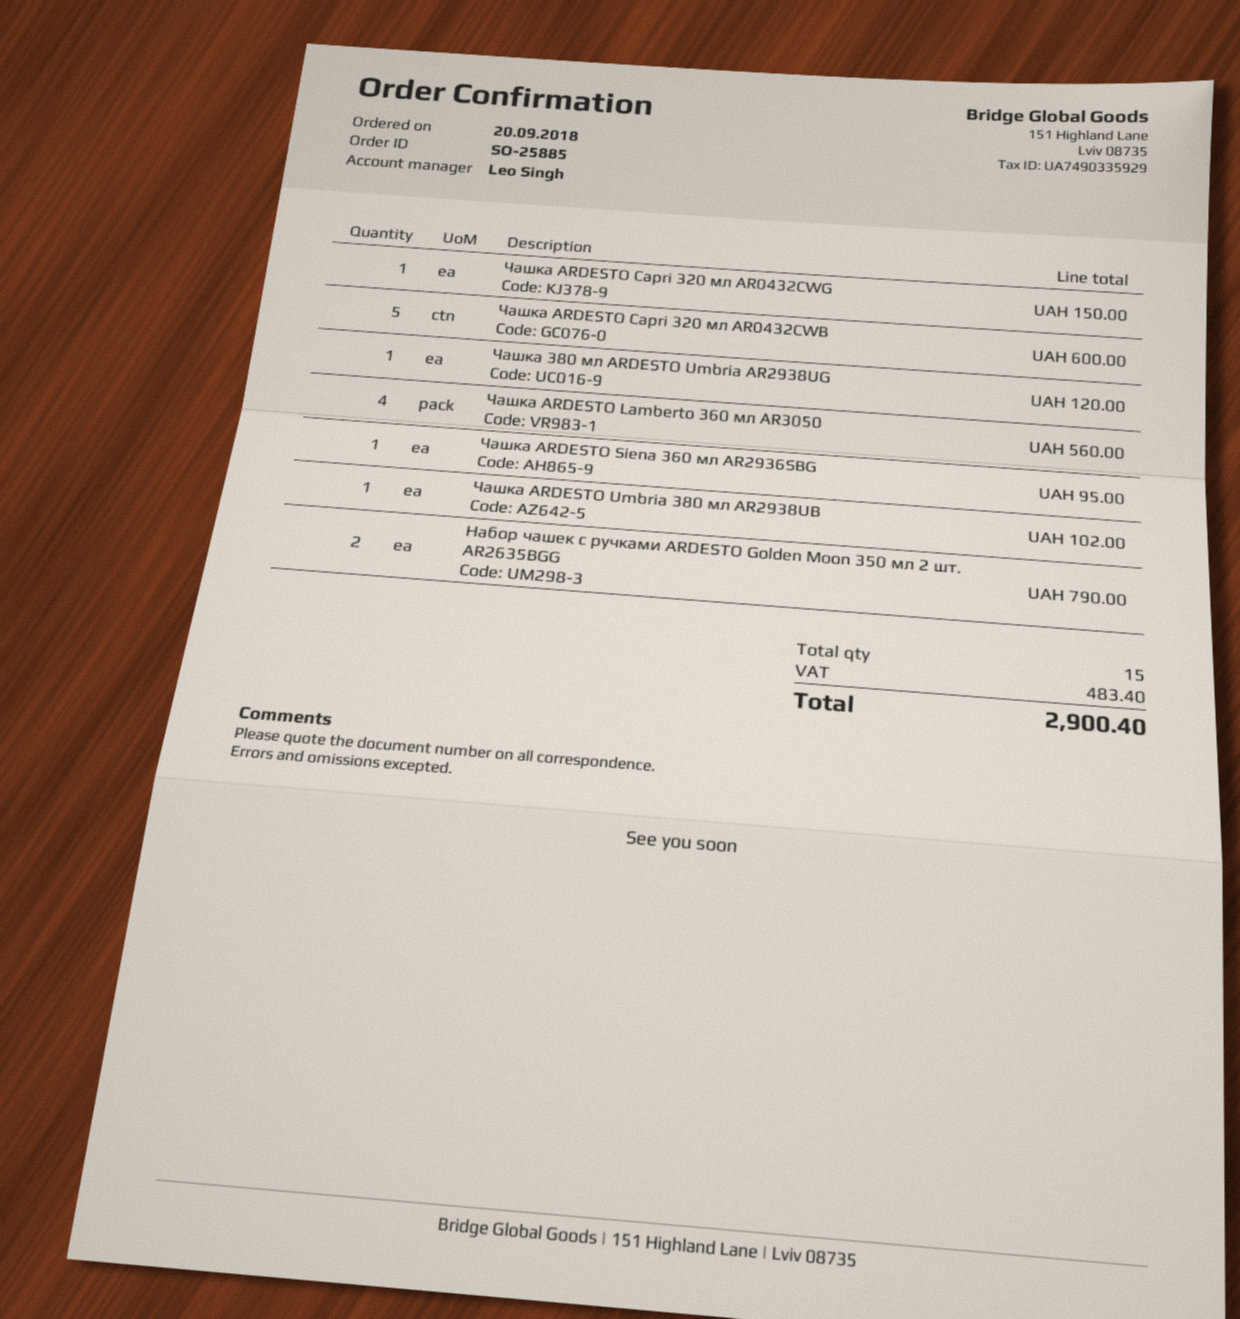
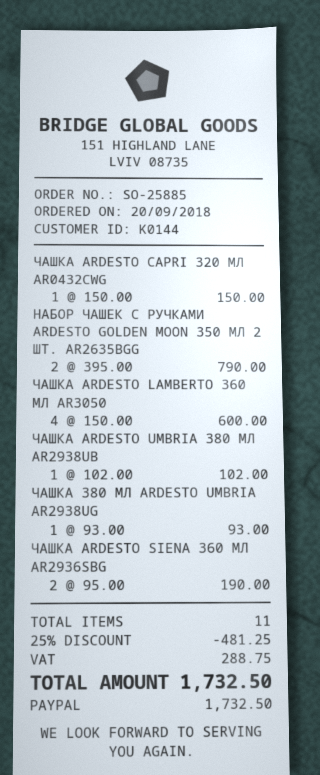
Чашка ARDESTO Capri 320 мл AR0432CWB: 5 for 600.00 -> none
Чашка 380 мл ARDESTO Umbria AR2938UG: 1 for 120.00 -> 1 for 93.00
Чашка ARDESTO Lamberto 360 мл AR3050: 4 for 560.00 -> 4 for 600.00
Чашка ARDESTO Siena 360 мл AR2936SBG: 1 for 95.00 -> 2 for 190.00
total quantity: 15 -> 11
discount: none -> 25% = 481.25
tax: 483.40 -> 288.75
total: 2900.40 -> 1732.50

